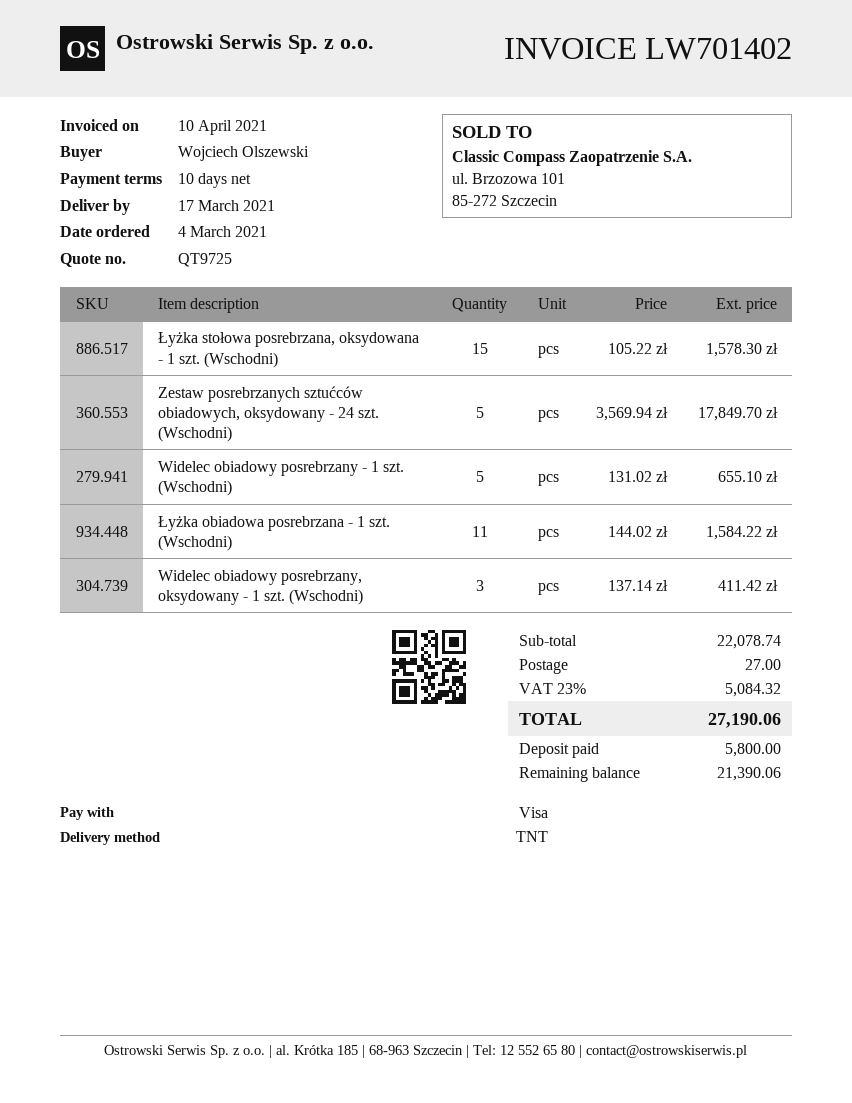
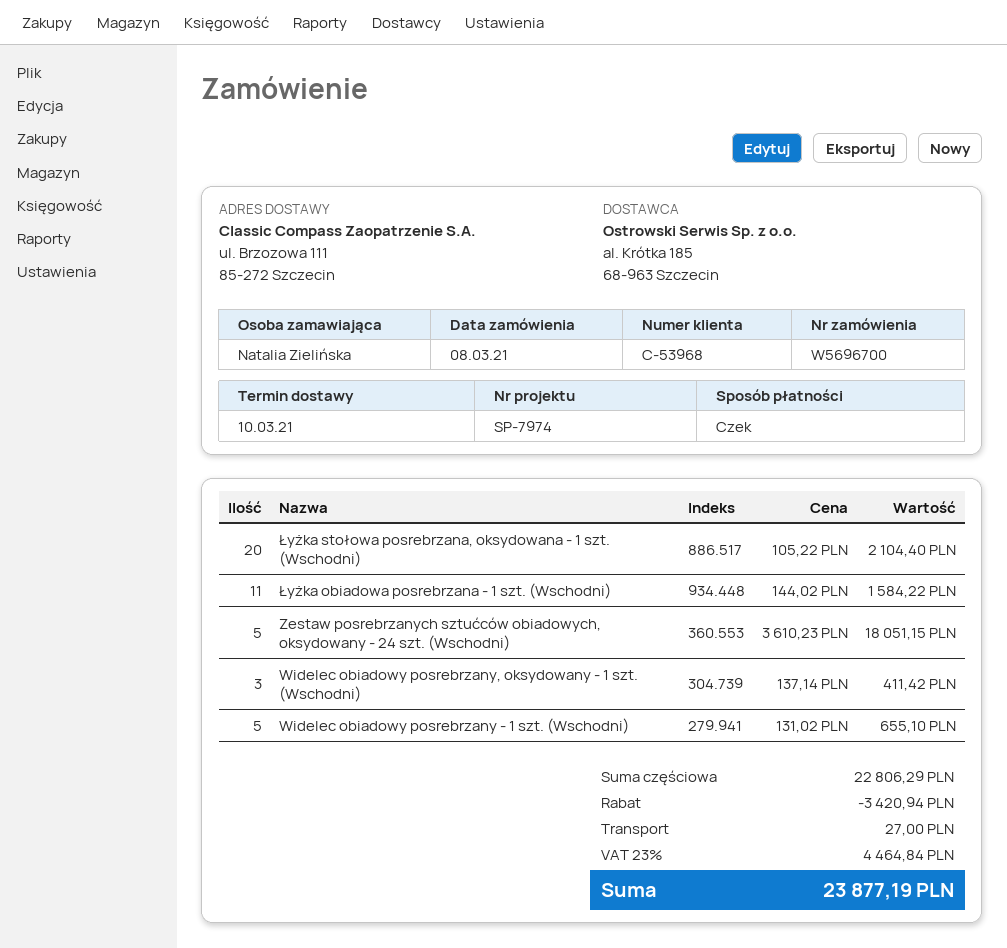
order date: 2021-03-04 -> 2021-03-08
delivery date: 2021-03-17 -> 2021-03-10
ordered by: Wojciech Olszewski -> Natalia Zielińska
payment method: Visa -> cheque
Łyżka stołowa posrebrzana, oksydowana - 1 szt. (Wschodni): 15 x 105.22 = 1578.30 -> 20 x 105.22 = 2104.40
Zestaw posrebrzanych sztućców obiadowych, oksydowany - 24 szt. (Wschodni): 5 x 3569.94 = 17849.70 -> 5 x 3610.23 = 18051.15
subtotal: 22078.74 -> 22806.29
discount: none -> 3420.94
tax: 23% = 5084.32 -> 23% = 4464.84
total: 27190.06 -> 23877.19

